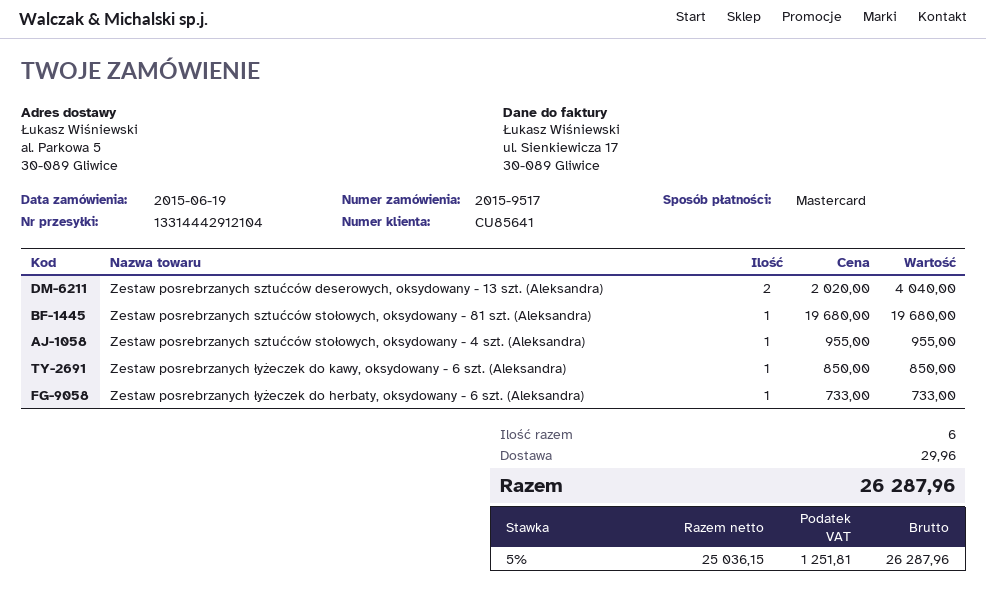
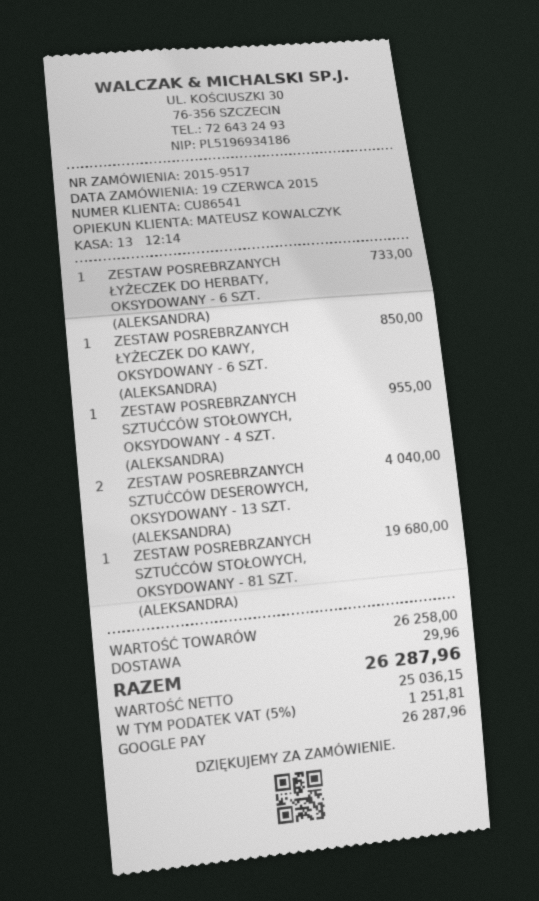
customer number: CU85641 -> CU86541
payment method: Mastercard -> Google Pay

